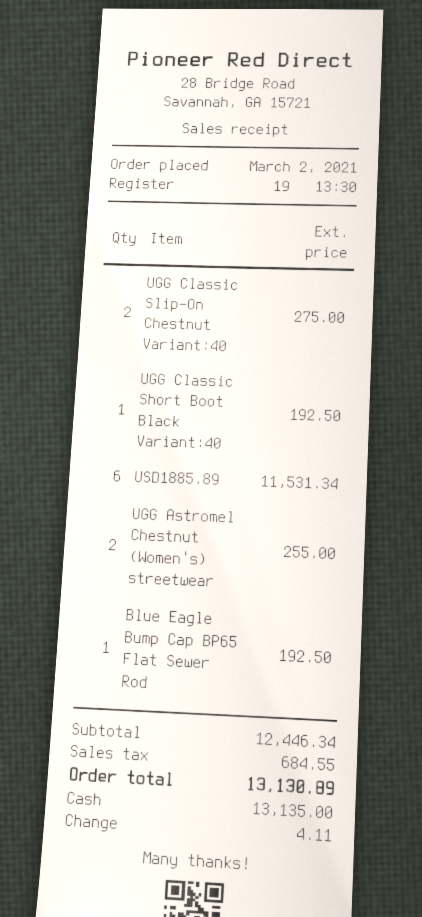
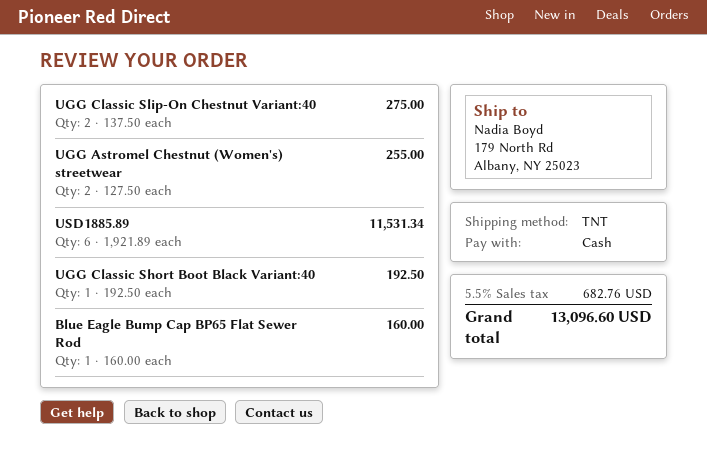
Blue Eagle Bump Cap BP65 Flat Sewer Rod: 1 for 192.50 -> 1 for 160.00
tax: 684.55 -> 682.76
total: 13130.89 -> 13096.60

